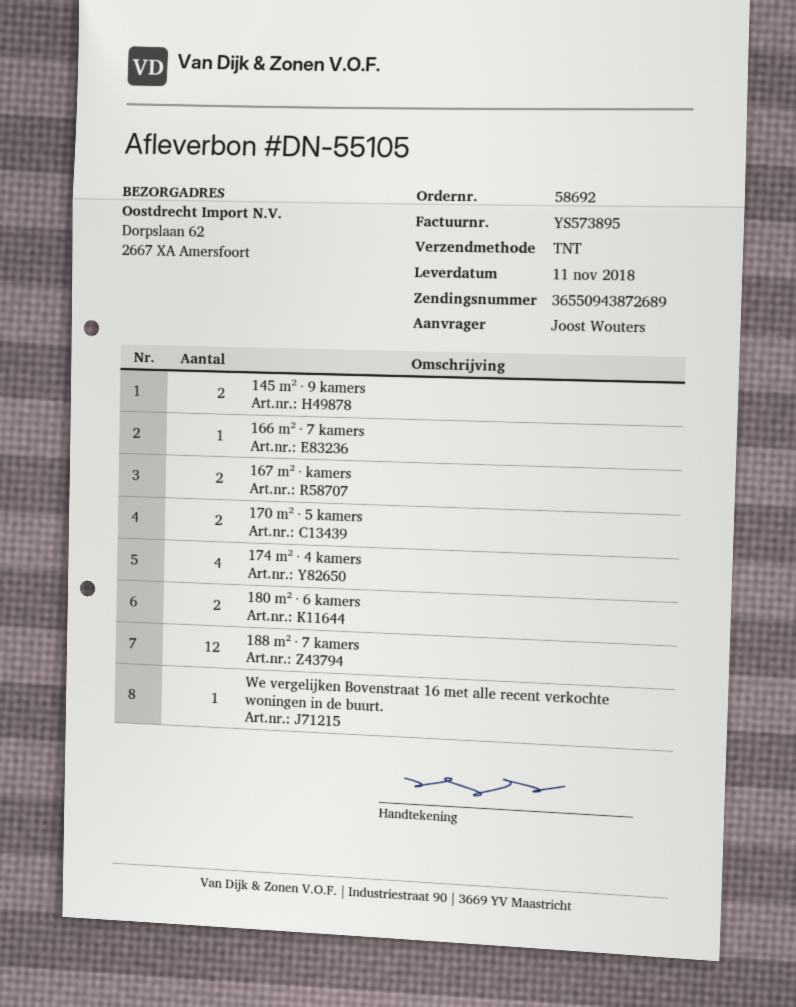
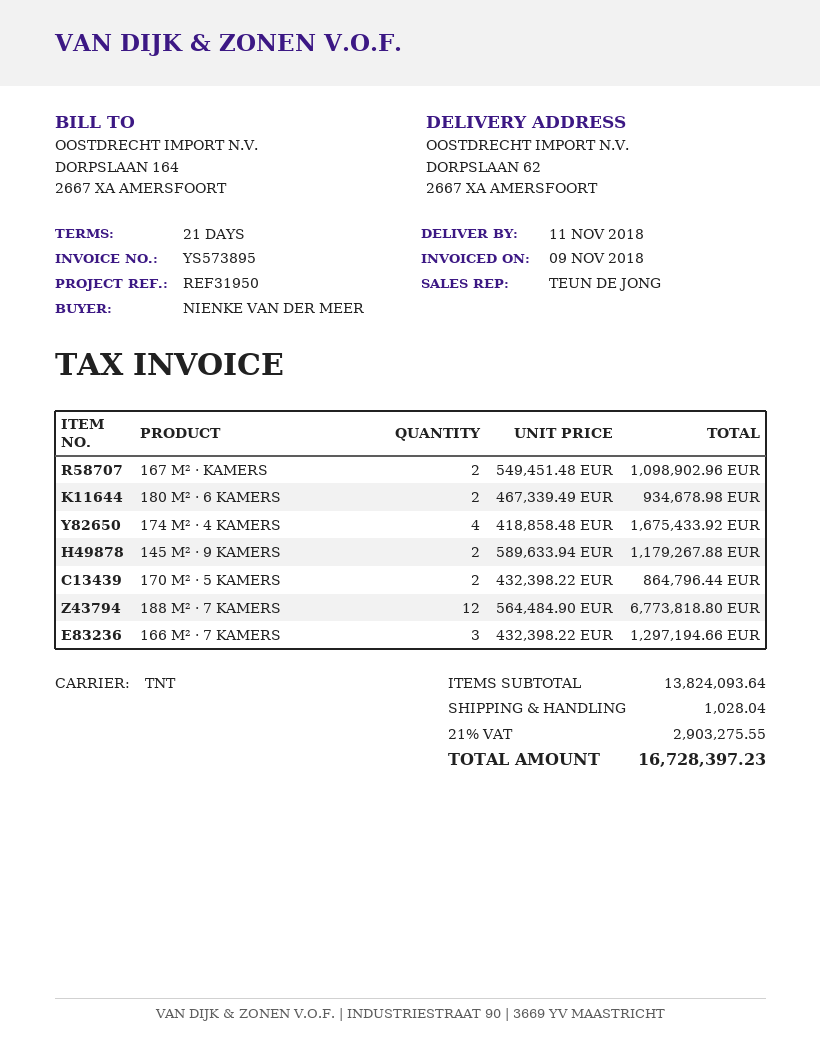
ordered by: Joost Wouters -> NIENKE VAN DER MEER
166 m² · 7 kamers: 1 -> 3
We vergelijken Bovenstraat 16 met alle recent verkochte woningen in de buurt.: 1 -> none

